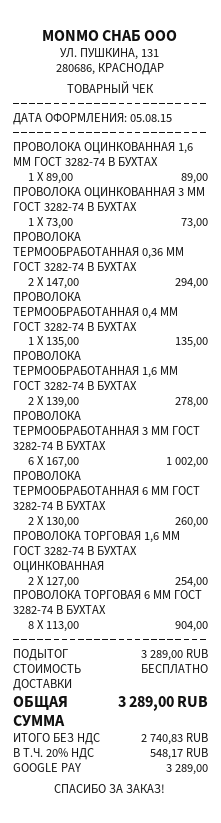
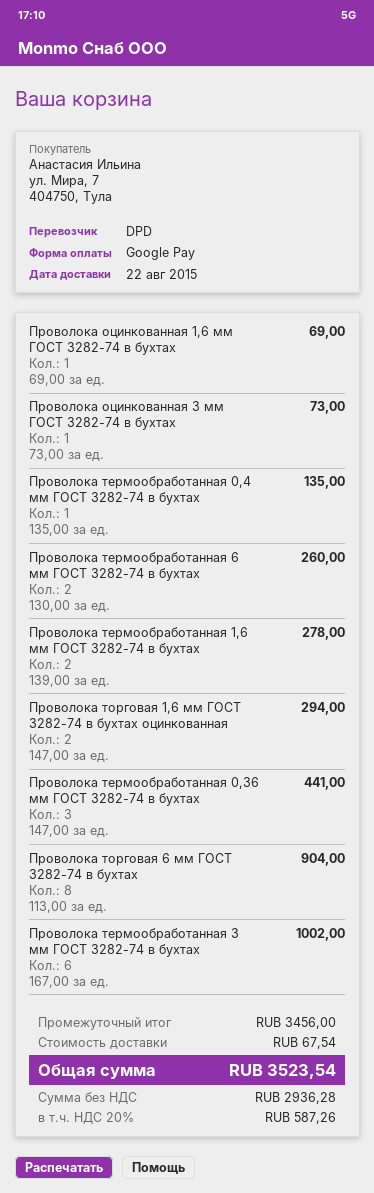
ПРОВОЛОКА ОЦИНКОВАННАЯ 1,6 ММ ГОСТ 3282-74 В БУХТАХ: 1 x 89.00 = 89.00 -> 1 x 69.00 = 69.00
ПРОВОЛОКА ТЕРМООБРАБОТАННАЯ 0,36 ММ ГОСТ 3282-74 В БУХТАХ: 2 x 147.00 = 294.00 -> 3 x 147.00 = 441.00
ПРОВОЛОКА ТОРГОВАЯ 1,6 ММ ГОСТ 3282-74 В БУХТАХ ОЦИНКОВАННАЯ: 2 x 127.00 = 254.00 -> 2 x 147.00 = 294.00
subtotal: 3289.00 -> 3456.00
shipping: 0.00 -> 67.54
net: 2740.83 -> 2936.28
tax: 20% = 548.17 -> 20% = 587.26
total: 3289.00 -> 3523.54

